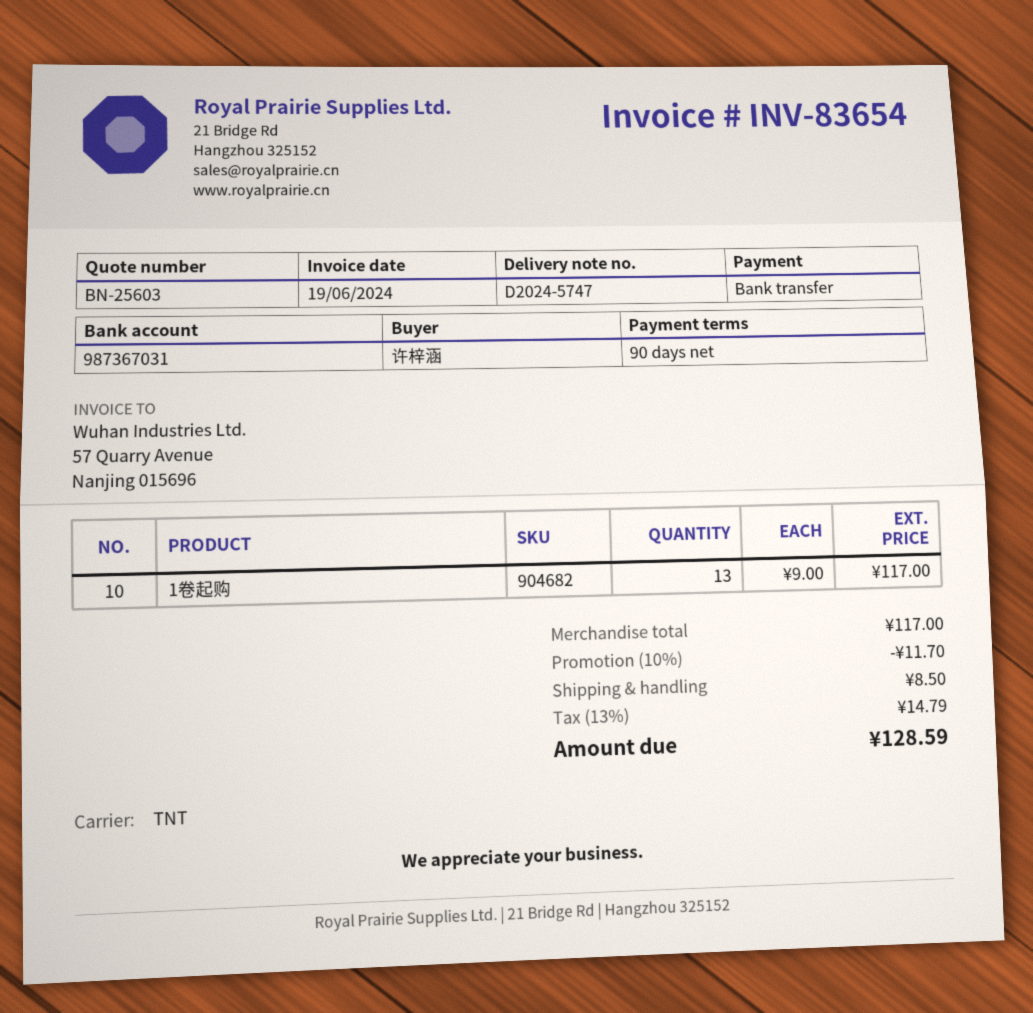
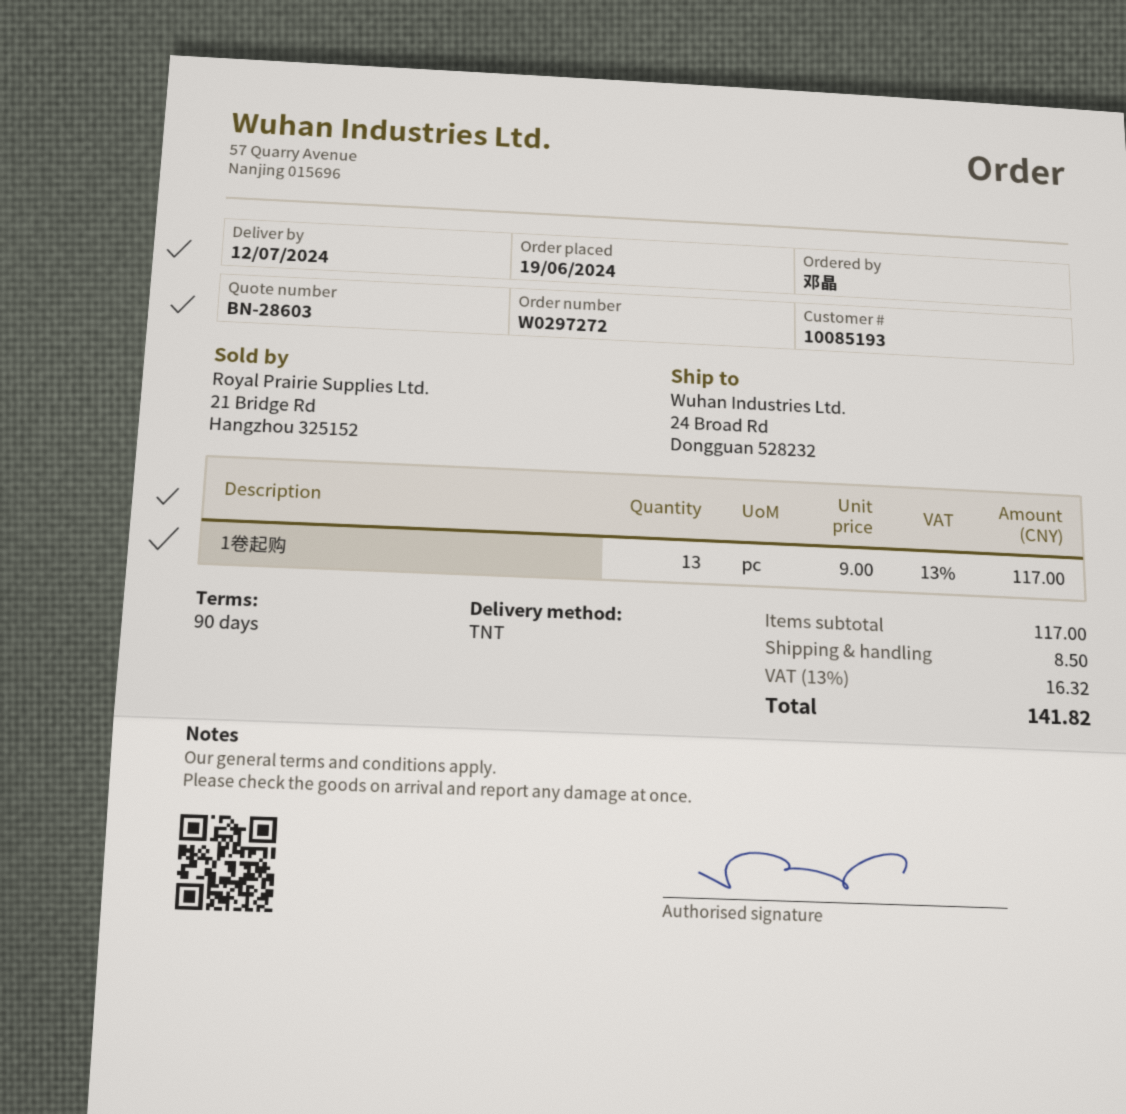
quote number: BN-25603 -> BN-28603
ordered by: 许梓涵 -> 邓晶
discount: 10% = 11.70 -> none
tax: 13% = 14.79 -> 13% = 16.32
total: 128.59 -> 141.82

